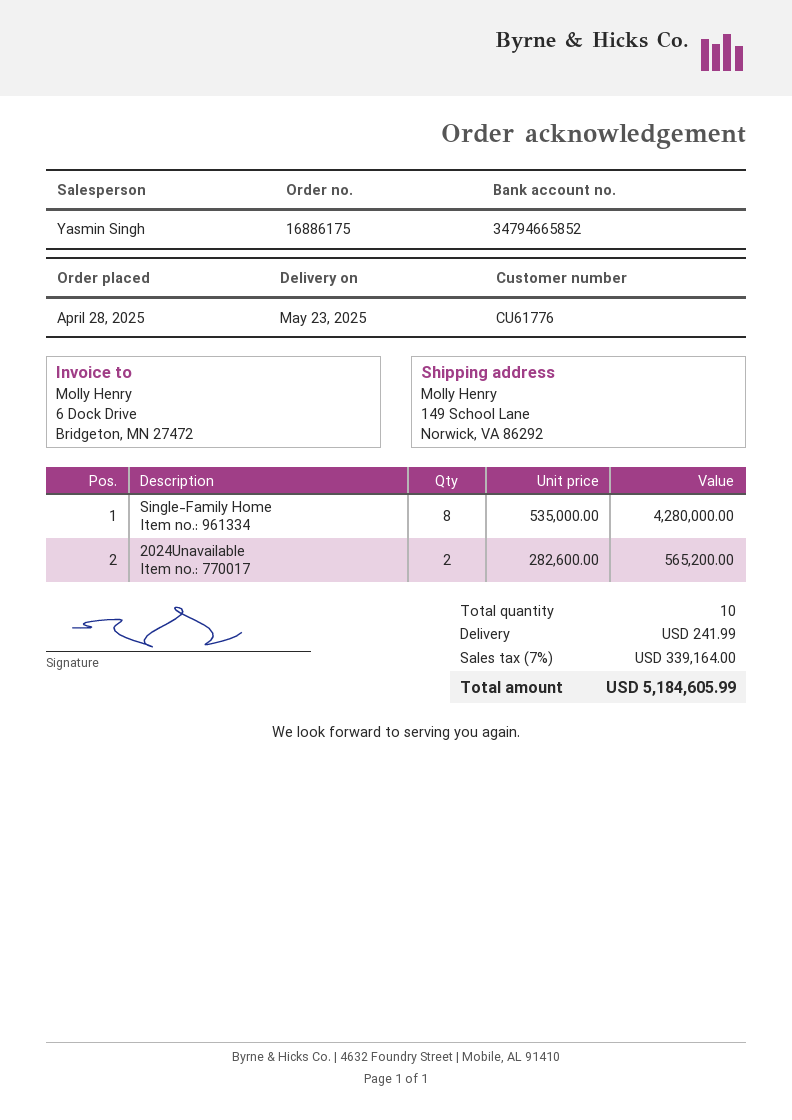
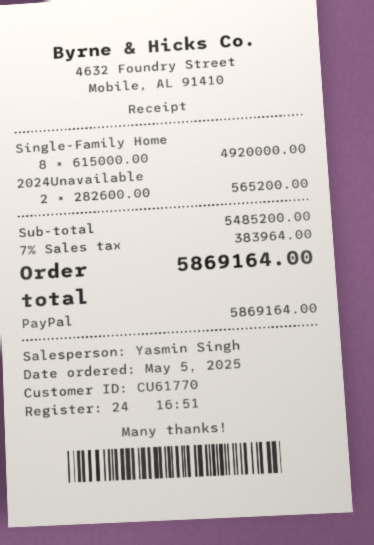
order date: 2025-04-28 -> 2025-05-05
customer number: CU61776 -> CU61770
Single-Family Home: 8 x 535000.00 = 4280000.00 -> 8 x 615000.00 = 4920000.00
shipping: 241.99 -> none
tax: 7% = 339164.00 -> 7% = 383964.00
total: 5184605.99 -> 5869164.00

